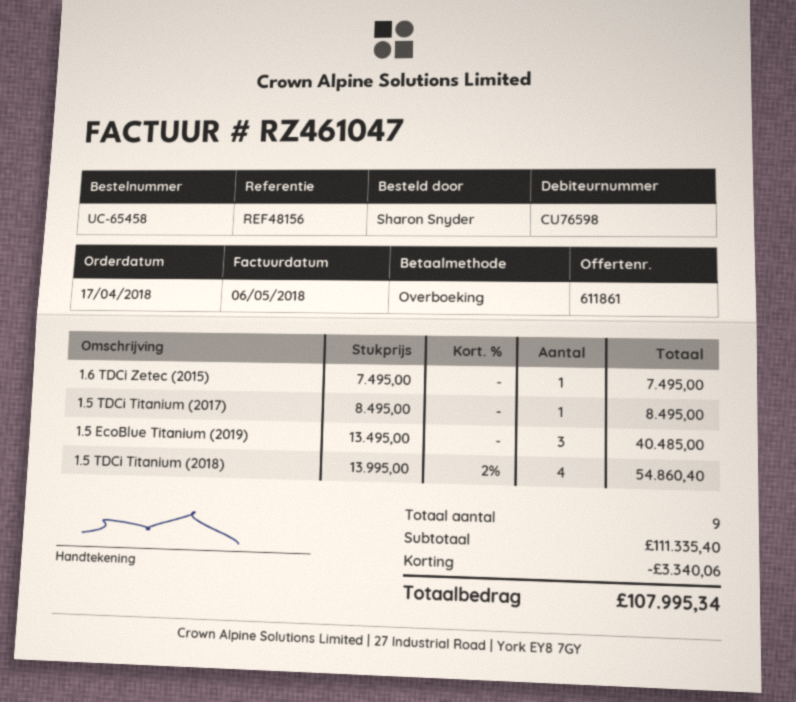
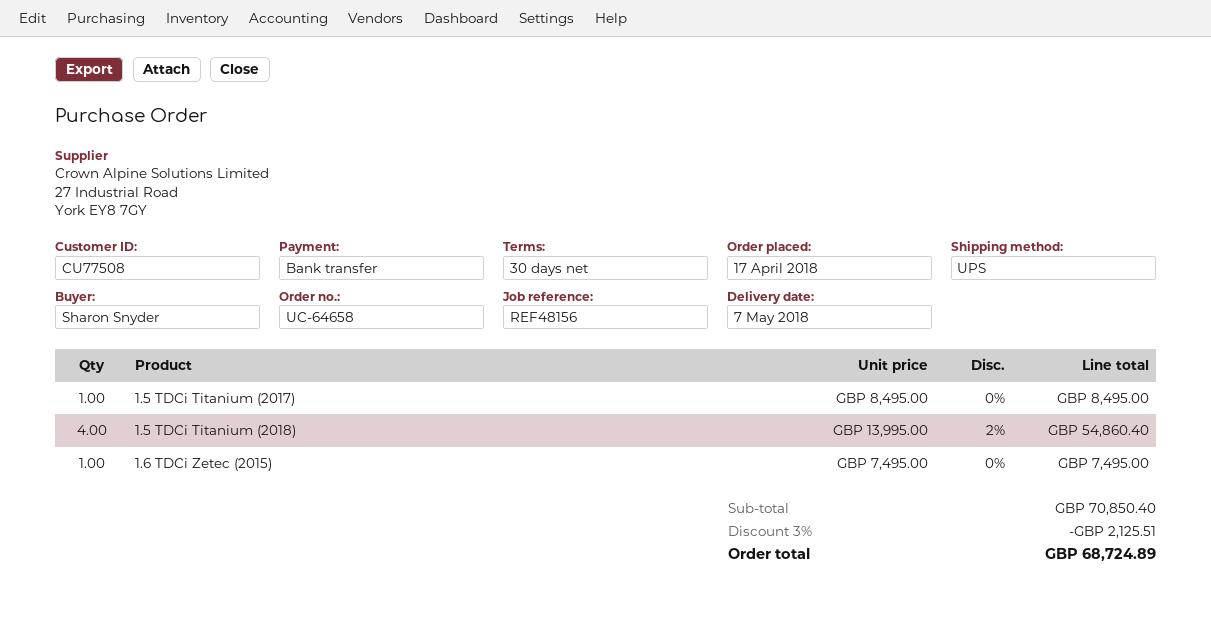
order number: UC-65458 -> UC-64658
customer number: CU76598 -> CU77508
1.5 EcoBlue Titanium (2019): 3 x 13495.00 = 40485.00 -> none
subtotal: 111335.40 -> 70850.40
discount: 3340.06 -> 2125.51
total: 107995.34 -> 68724.89

